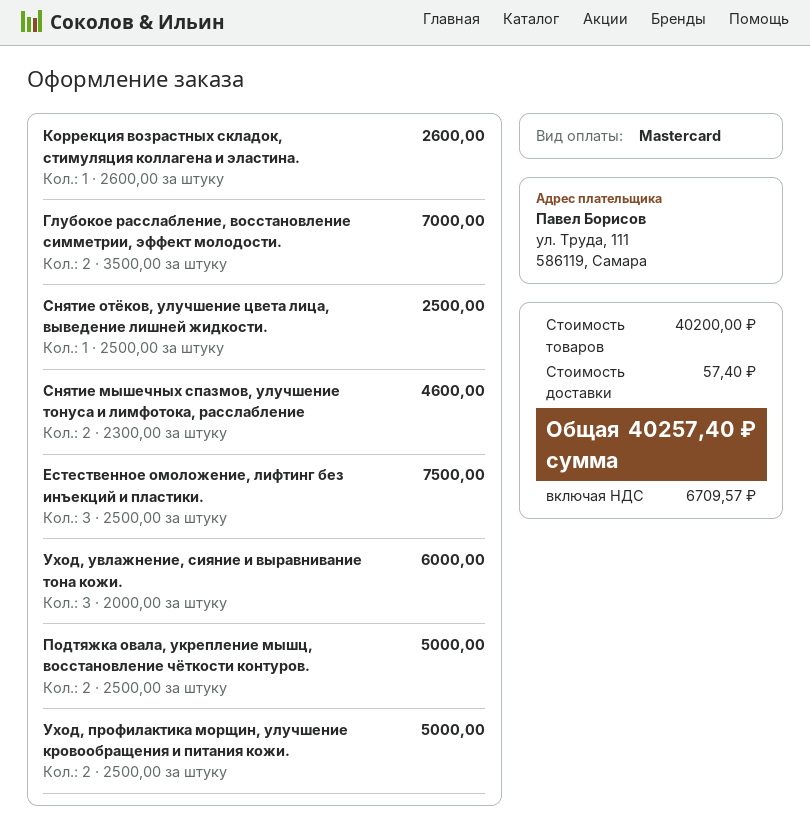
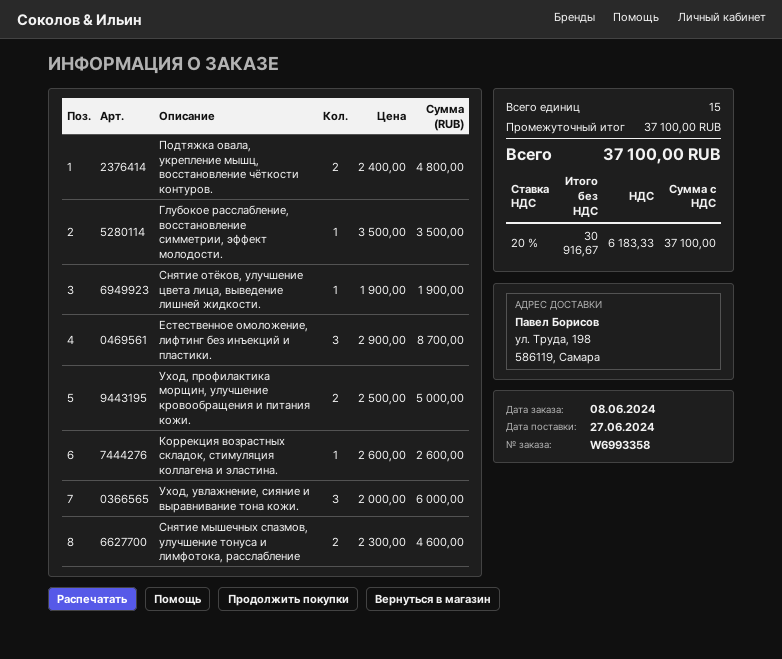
Глубокое расслабление, восстановление симметрии, эффект молодости.: 2 x 3500.00 = 7000.00 -> 1 x 3500.00 = 3500.00
Снятие отёков, улучшение цвета лица, выведение лишней жидкости.: 1 x 2500.00 = 2500.00 -> 1 x 1900.00 = 1900.00
Естественное омоложение, лифтинг без инъекций и пластики.: 3 x 2500.00 = 7500.00 -> 3 x 2900.00 = 8700.00
Подтяжка овала, укрепление мышц, восстановление чёткости контуров.: 2 x 2500.00 = 5000.00 -> 2 x 2400.00 = 4800.00
subtotal: 40200.00 -> 37100.00
shipping: 57.40 -> none
tax: 6709.57 -> 6183.33
total: 40257.40 -> 37100.00

